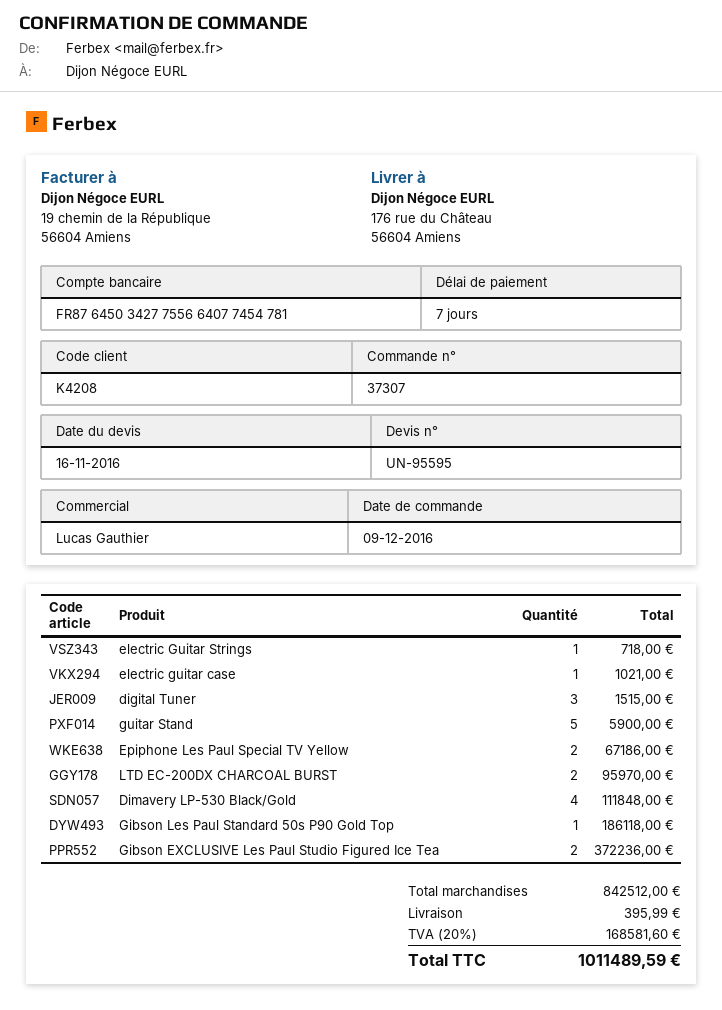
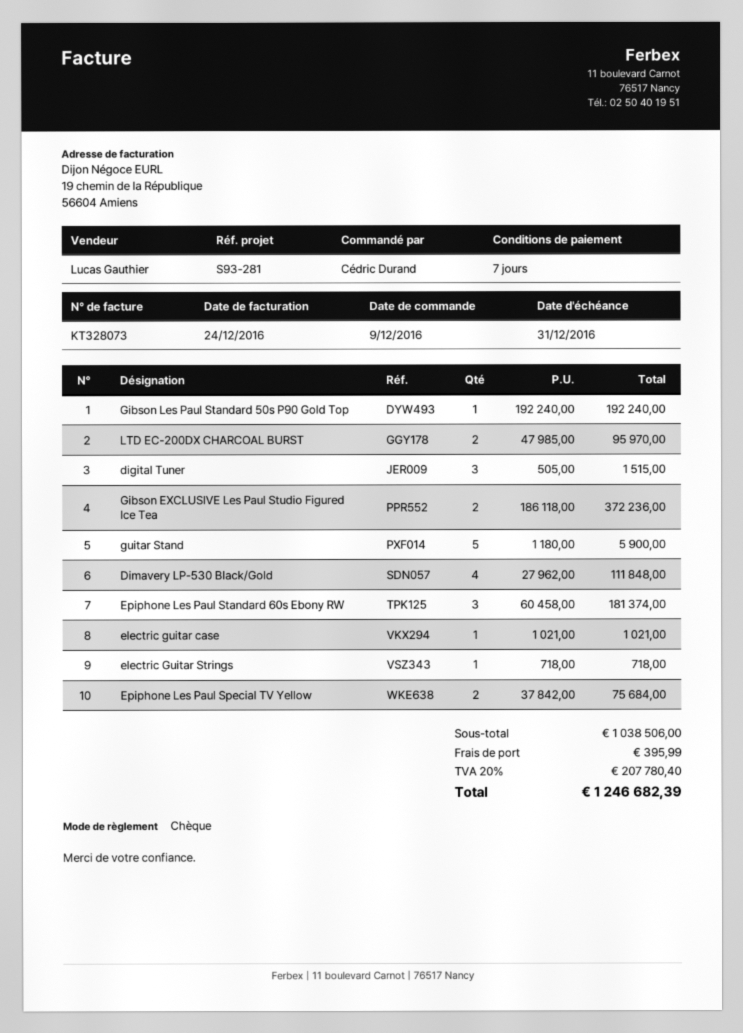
Epiphone Les Paul Special TV Yellow: 2 for 67186.00 -> 2 for 75684.00
Gibson Les Paul Standard 50s P90 Gold Top: 1 for 186118.00 -> 1 for 192240.00
Epiphone Les Paul Standard 60s Ebony RW: none -> 3 for 181374.00
subtotal: 842512.00 -> 1038506.00
tax: 20% = 168581.60 -> 20% = 207780.40
total: 1011489.59 -> 1246682.39

